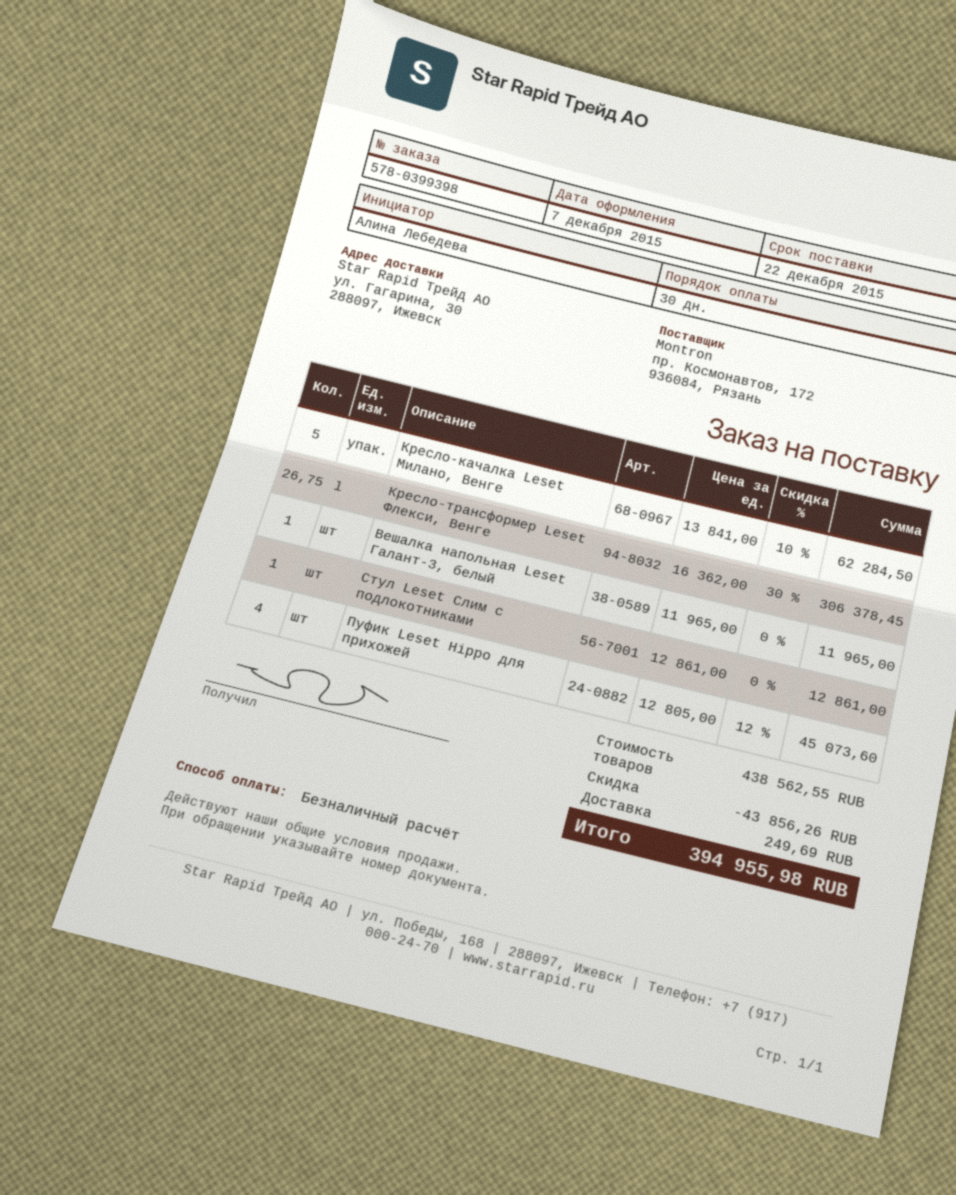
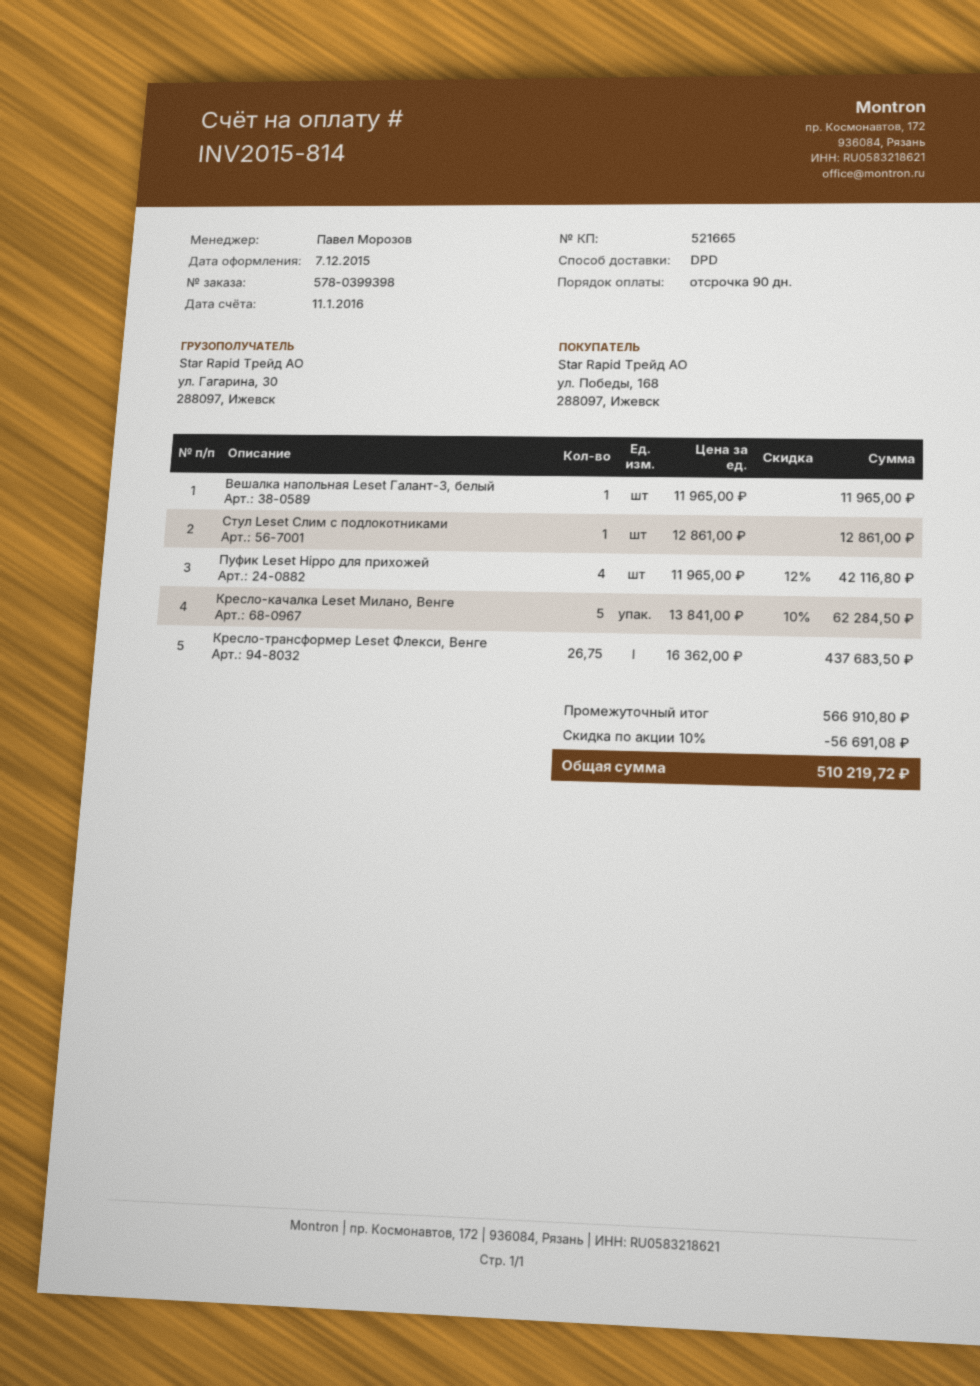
payment terms: 30 days -> 90 days
Кресло-трансформер Leset Флекси, Венге: 26.75 x 16362.00 - 30% = 306378.45 -> 26.75 x 16362.00 = 437683.50
Пуфик Leset Hippo для прихожей: 4 x 12805.00 - 12% = 45073.60 -> 4 x 11965.00 - 12% = 42116.80
subtotal: 438562.55 -> 566910.80
discount: 43856.26 -> 56691.08
shipping: 249.69 -> none
total: 394955.98 -> 510219.72

